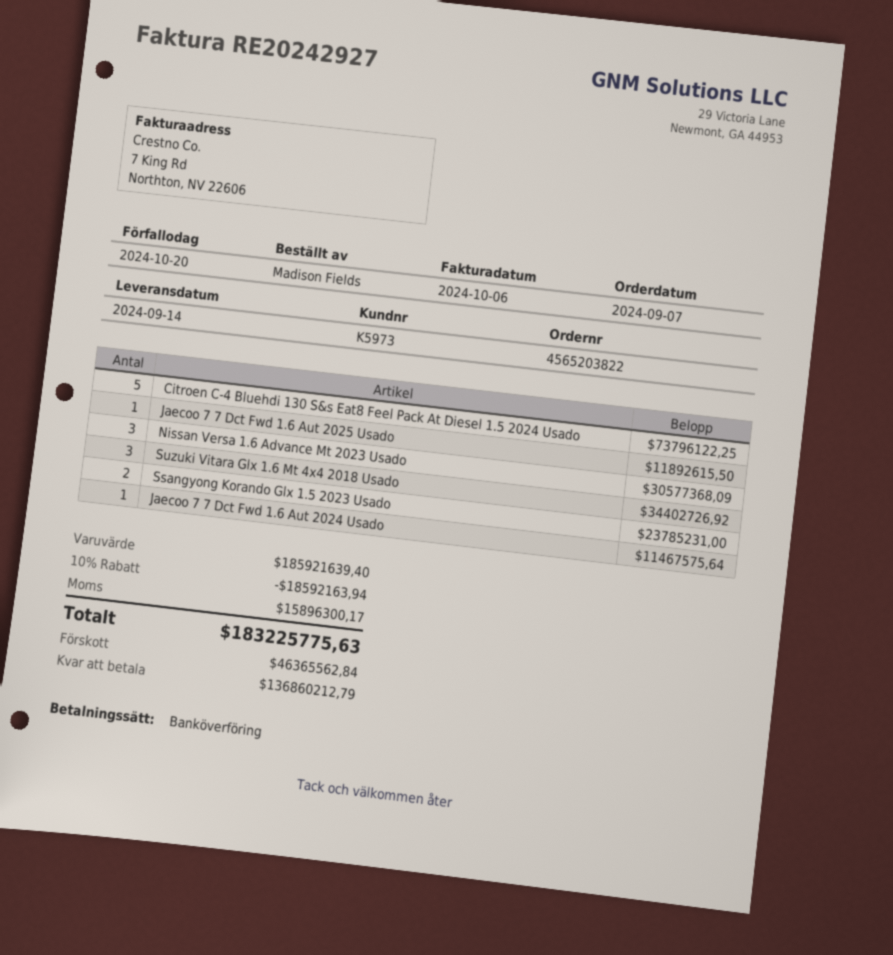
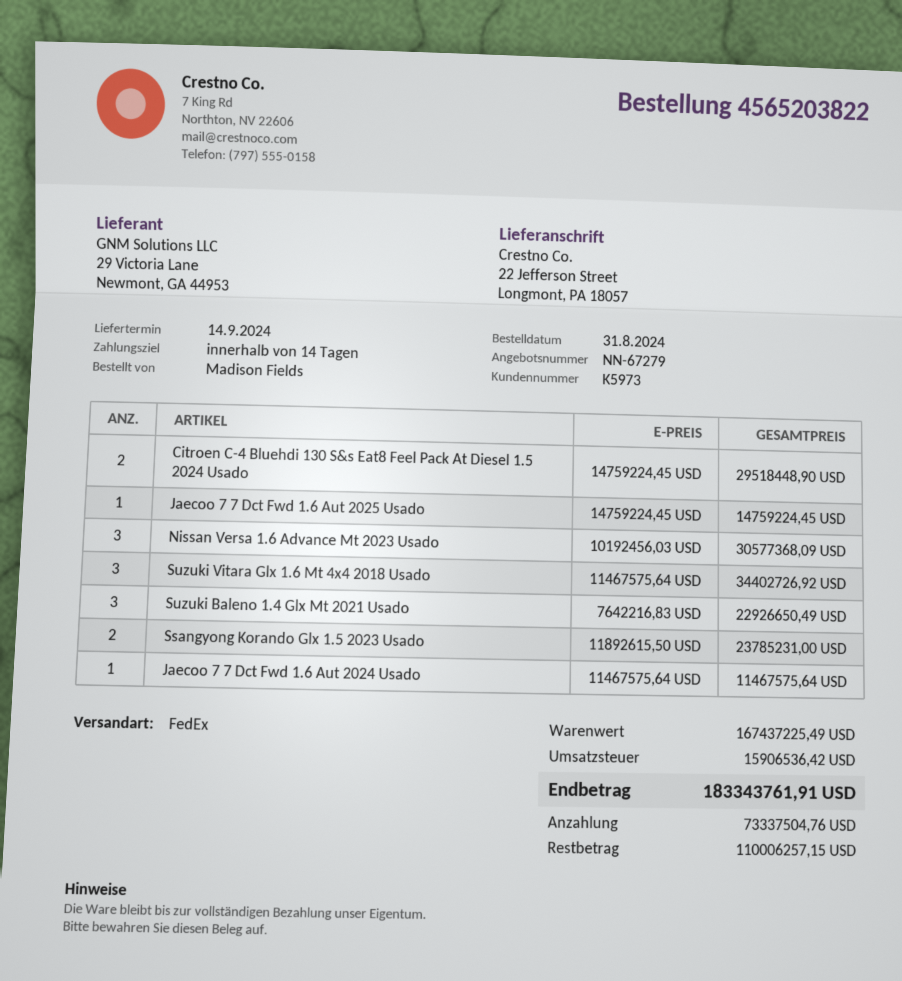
order date: 2024-09-07 -> 2024-08-31
Citroen C-4 Bluehdi 130 S&s Eat8 Feel Pack At Diesel 1.5 2024 Usado: 5 for 73796122.25 -> 2 for 29518448.90
Jaecoo 7 7 Dct Fwd 1.6 Aut 2025 Usado: 1 for 11892615.50 -> 1 for 14759224.45
Suzuki Baleno 1.4 Glx Mt 2021 Usado: none -> 3 for 22926650.49
subtotal: 185921639.40 -> 167437225.49
discount: 10% = 18592163.94 -> none
tax: 15896300.17 -> 15906536.42
total: 183225775.63 -> 183343761.91
deposit: 46365562.84 -> 73337504.76
balance: 136860212.79 -> 110006257.15

